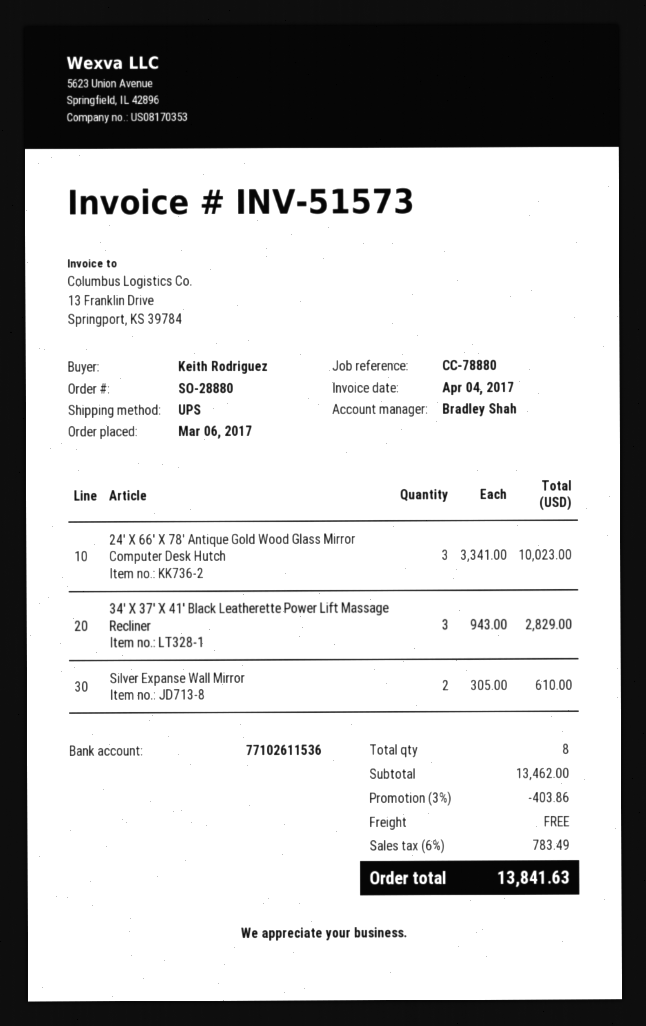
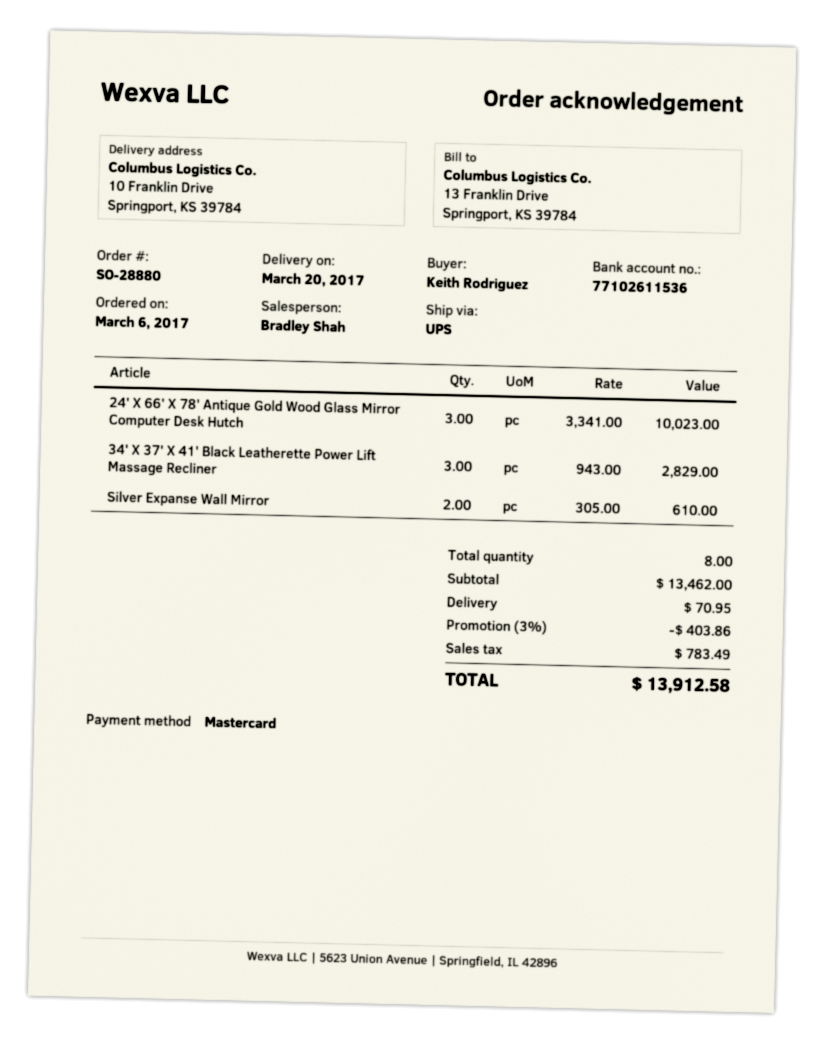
shipping: 0.00 -> 70.95
total: 13841.63 -> 13912.58

